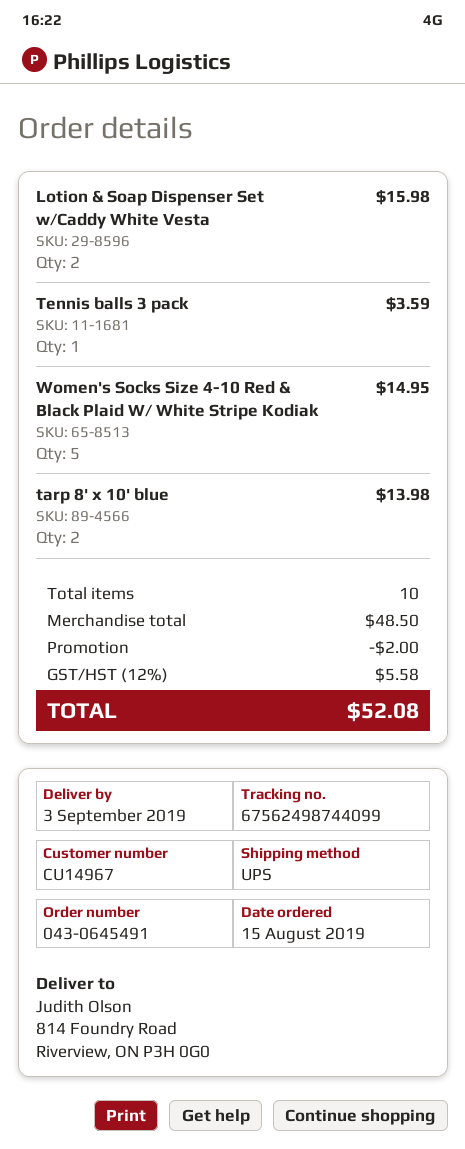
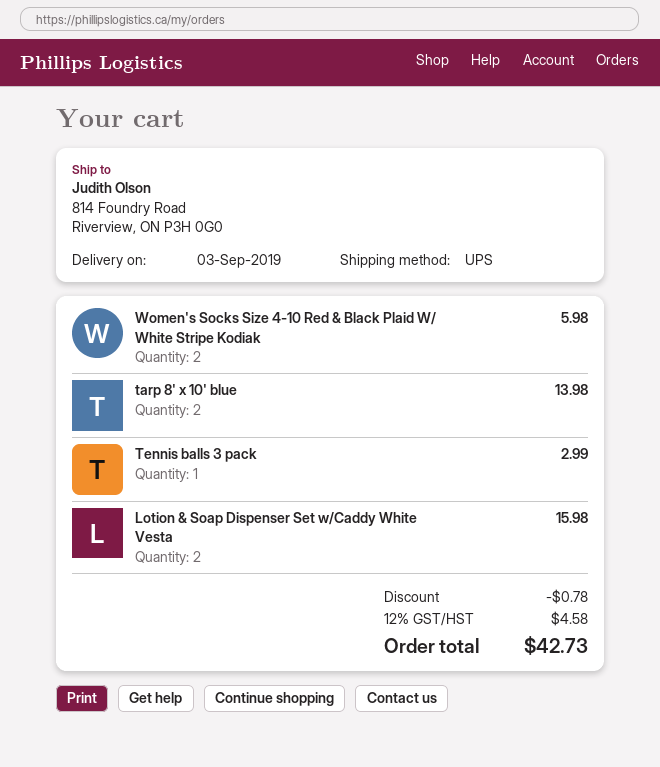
Tennis balls 3 pack: 1 for 3.59 -> 1 for 2.99
Women's Socks Size 4-10 Red & Black Plaid W/ White Stripe Kodiak: 5 for 14.95 -> 2 for 5.98
discount: 2.00 -> 0.78
tax: 12% = 5.58 -> 12% = 4.58
total: 52.08 -> 42.73

